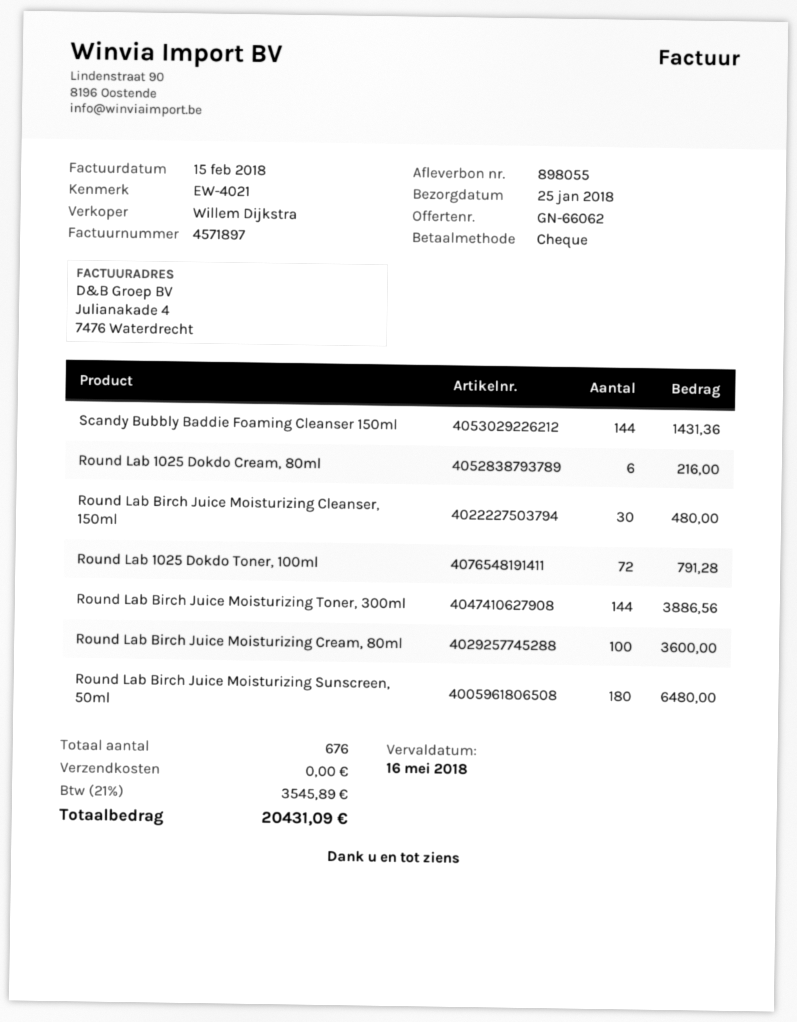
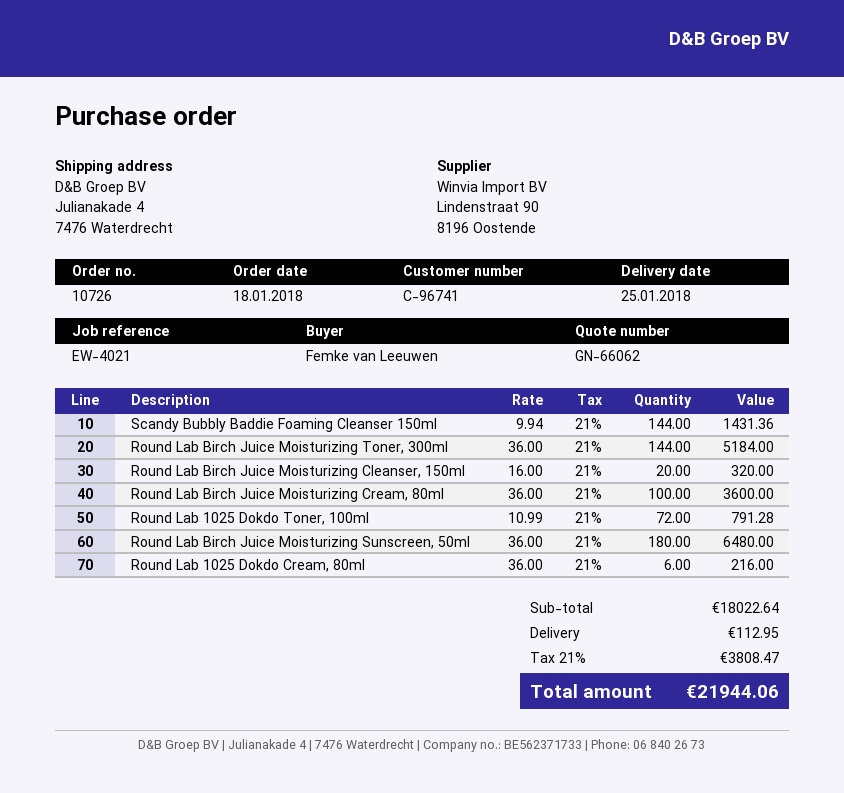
Round Lab Birch Juice Moisturizing Cleanser, 150ml: 30 for 480.00 -> 20 for 320.00
Round Lab Birch Juice Moisturizing Toner, 300ml: 144 for 3886.56 -> 144 for 5184.00
shipping: 0.00 -> 112.95
tax: 21% = 3545.89 -> 21% = 3808.47
total: 20431.09 -> 21944.06

